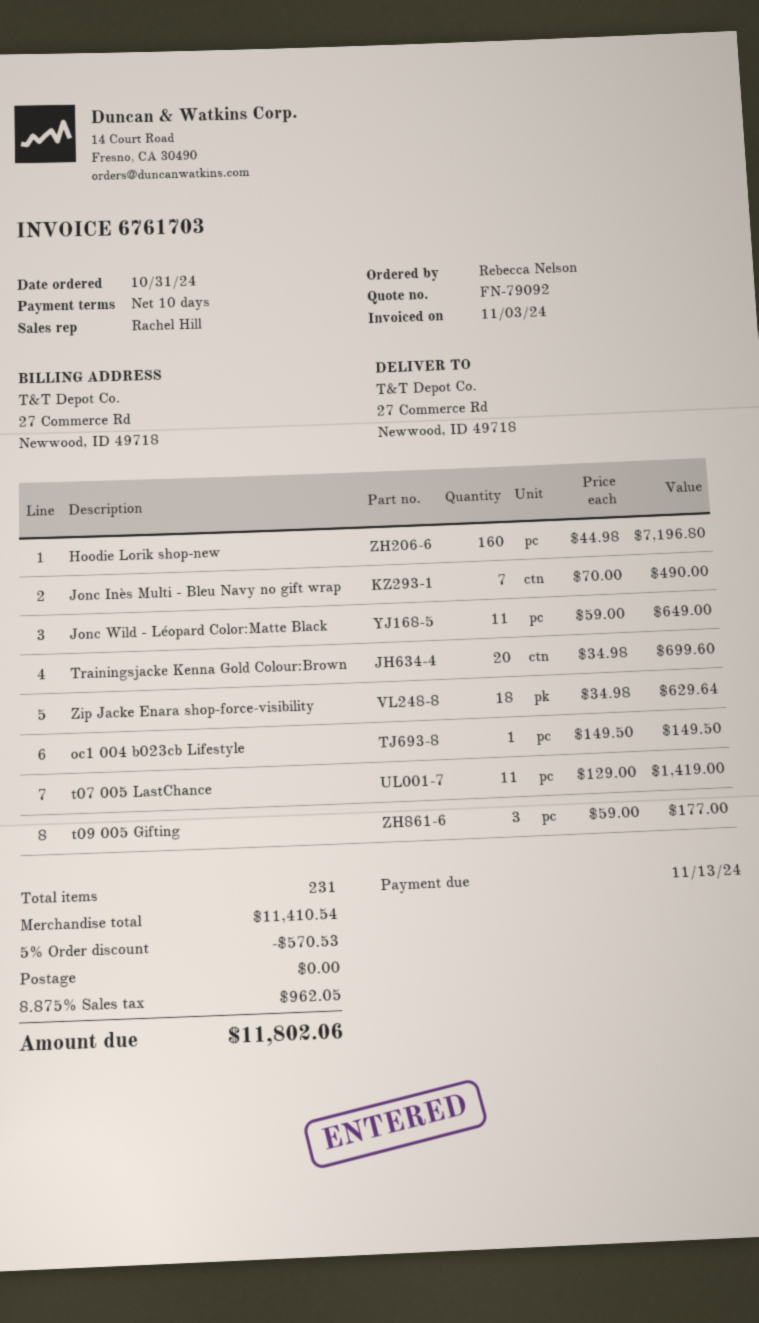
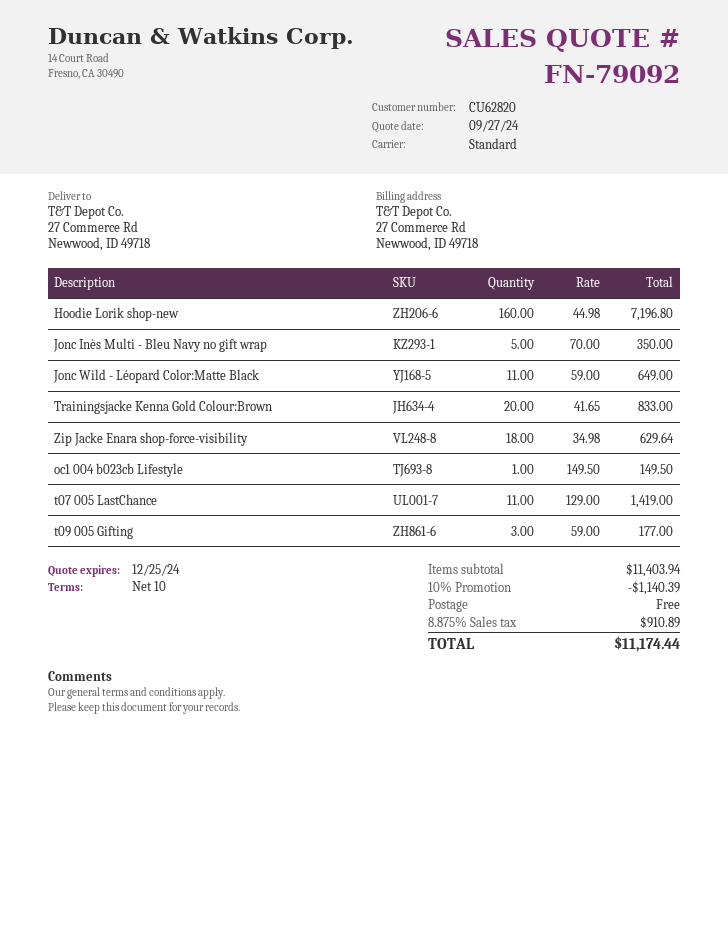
Jonc Inès Multi - Bleu Navy no gift wrap: 7 x 70.00 = 490.00 -> 5 x 70.00 = 350.00
Trainingsjacke Kenna Gold Colour:Brown: 20 x 34.98 = 699.60 -> 20 x 41.65 = 833.00
subtotal: 11410.54 -> 11403.94
discount: 5% = 570.53 -> 10% = 1140.39
tax: 8.875% = 962.05 -> 8.875% = 910.89
total: 11802.06 -> 11174.44

